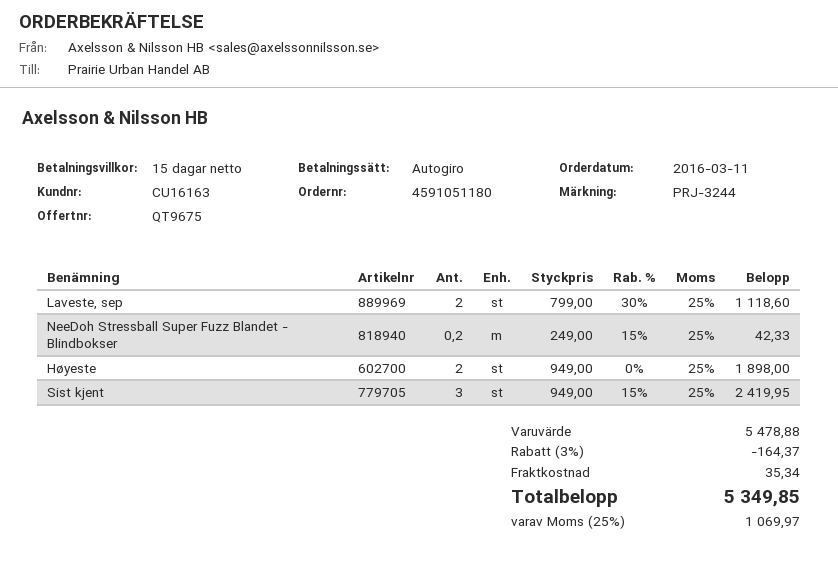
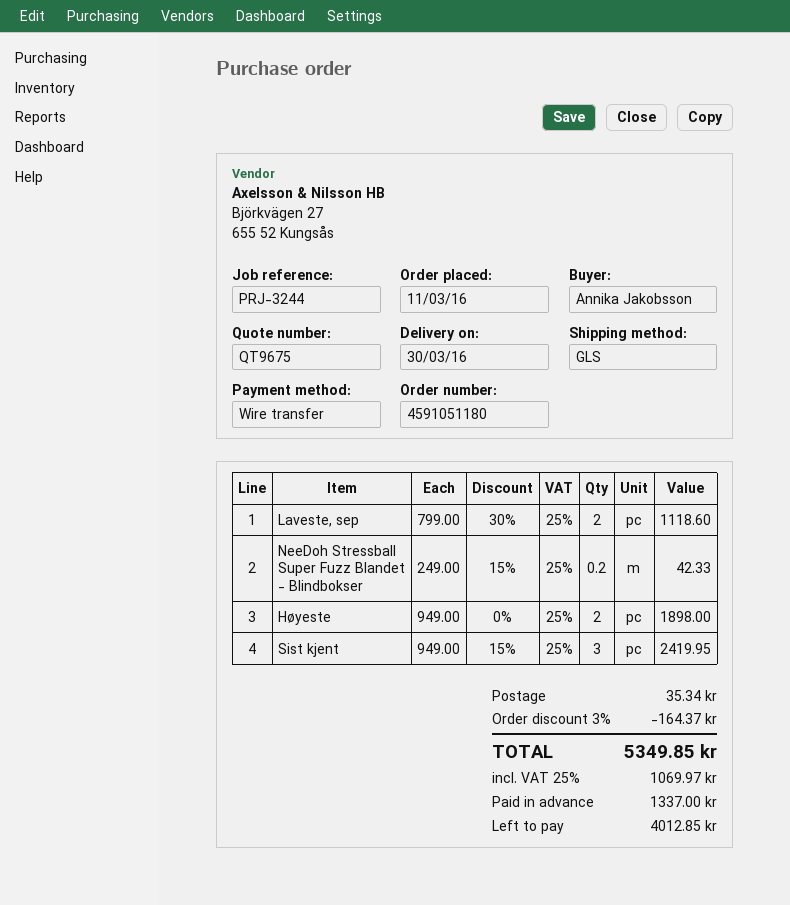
payment method: direct debit -> bank transfer

